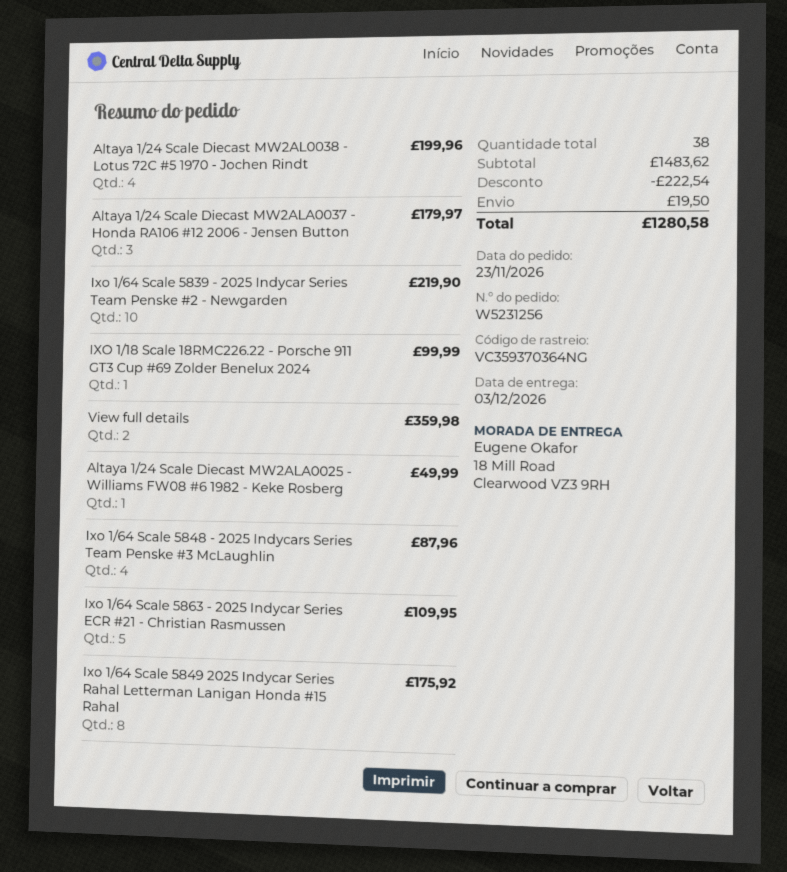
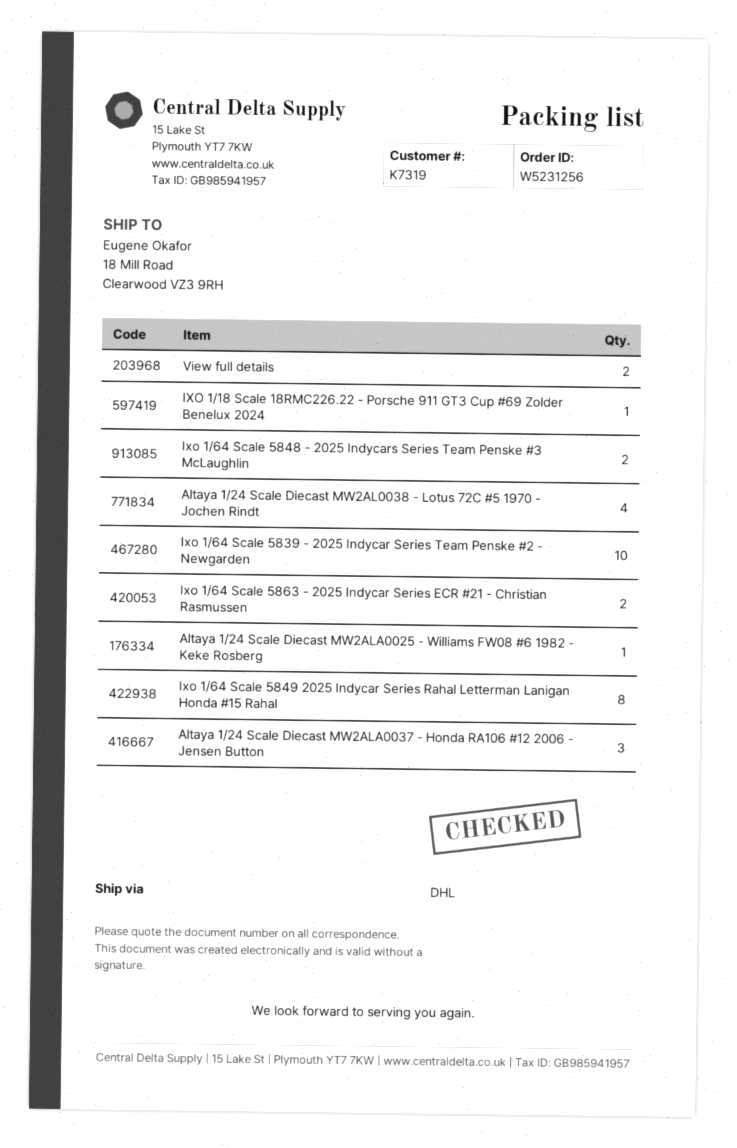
Ixo 1/64 Scale 5848 - 2025 Indycars Series Team Penske #3 McLaughlin: 4 -> 2
Ixo 1/64 Scale 5863 - 2025 Indycar Series ECR #21 - Christian Rasmussen: 5 -> 2

